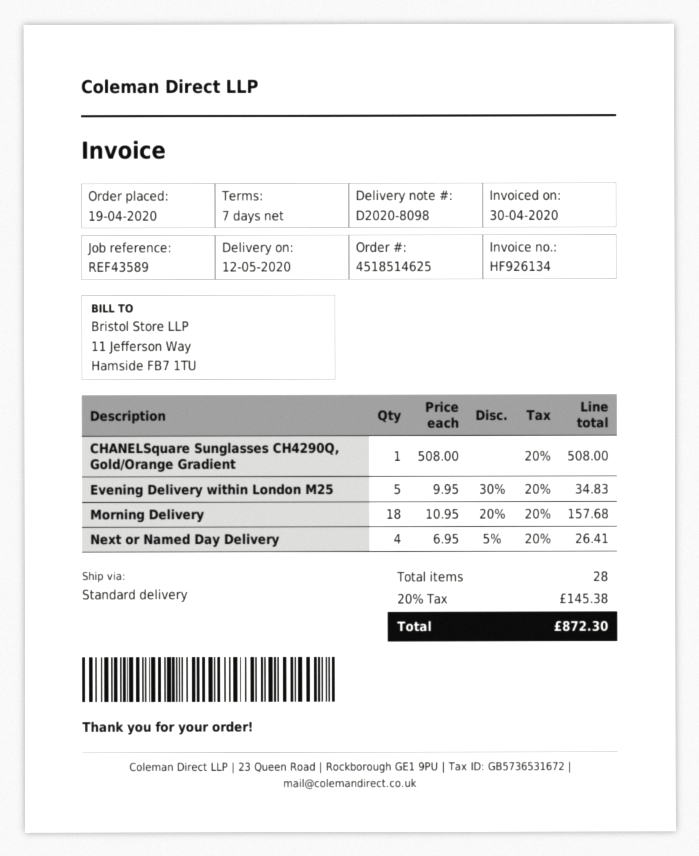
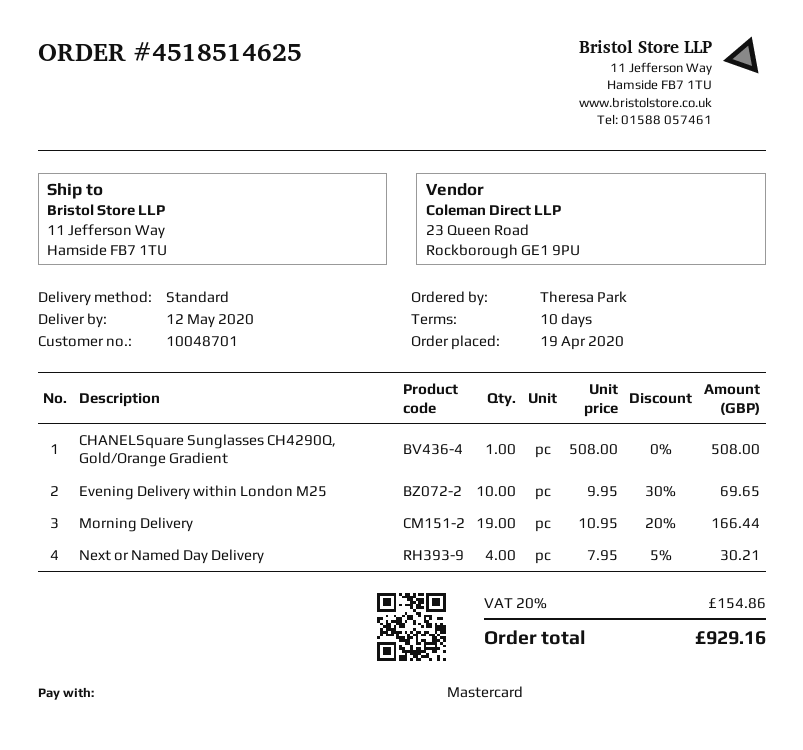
payment terms: 7 days -> 10 days
Evening Delivery within London M25: 5 x 9.95 - 30% = 34.83 -> 10 x 9.95 - 30% = 69.65
Morning Delivery: 18 x 10.95 - 20% = 157.68 -> 19 x 10.95 - 20% = 166.44
Next or Named Day Delivery: 4 x 6.95 - 5% = 26.41 -> 4 x 7.95 - 5% = 30.21
tax: 20% = 145.38 -> 20% = 154.86
total: 872.30 -> 929.16

